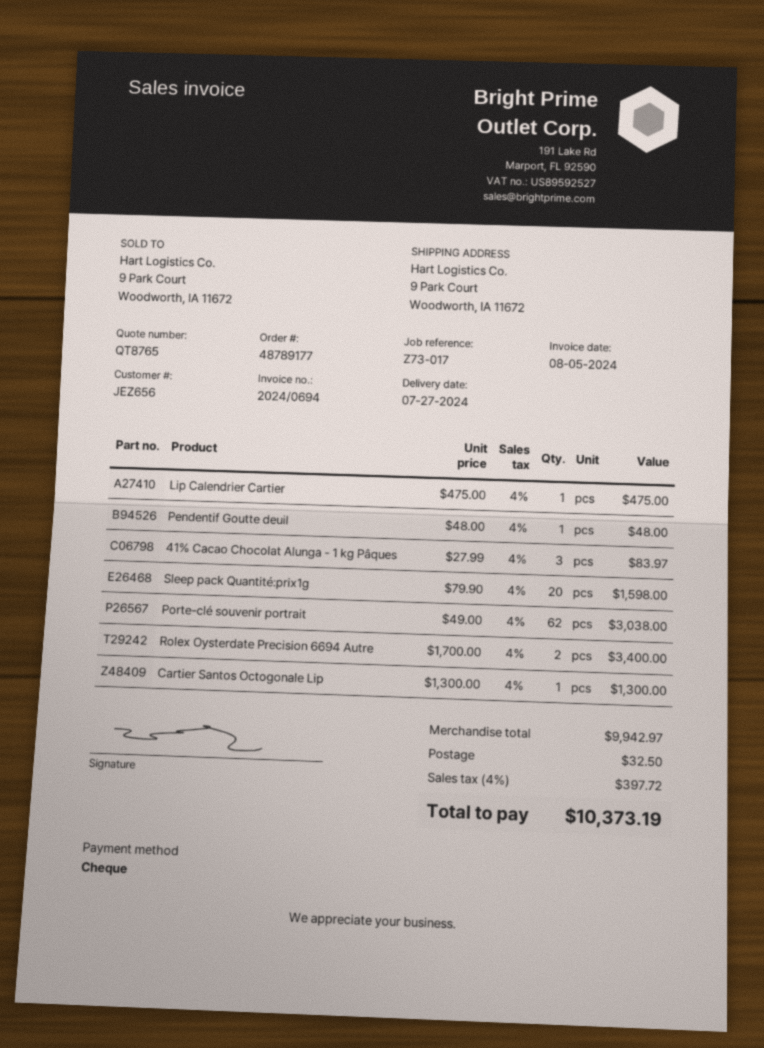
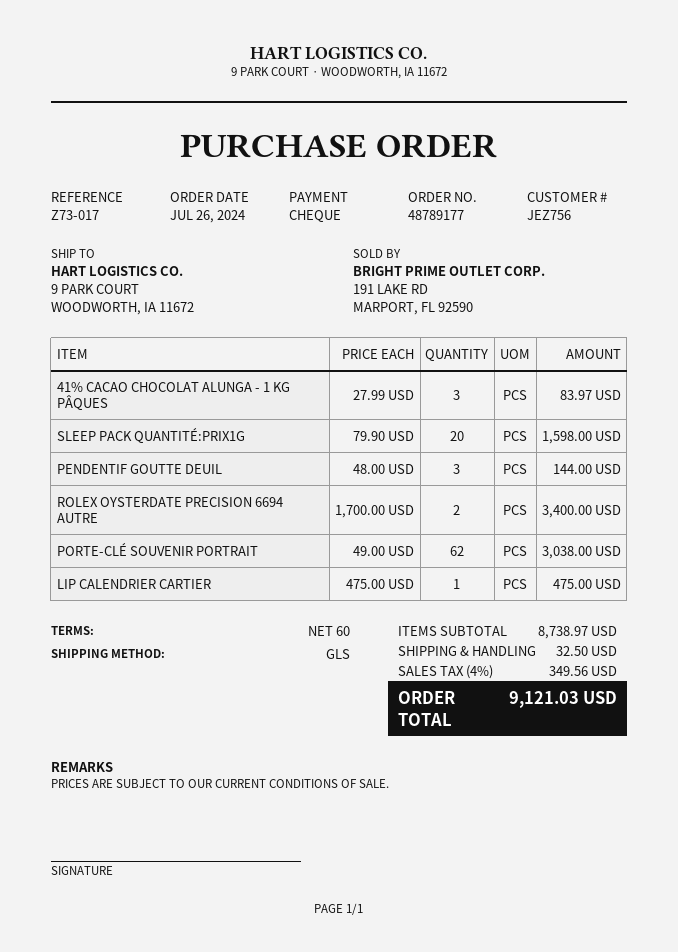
customer number: JEZ656 -> JEZ756
Pendentif Goutte deuil: 1 x 48.00 = 48.00 -> 3 x 48.00 = 144.00
Cartier Santos Octogonale Lip: 1 x 1300.00 = 1300.00 -> none
subtotal: 9942.97 -> 8738.97
tax: 4% = 397.72 -> 4% = 349.56
total: 10373.19 -> 9121.03

